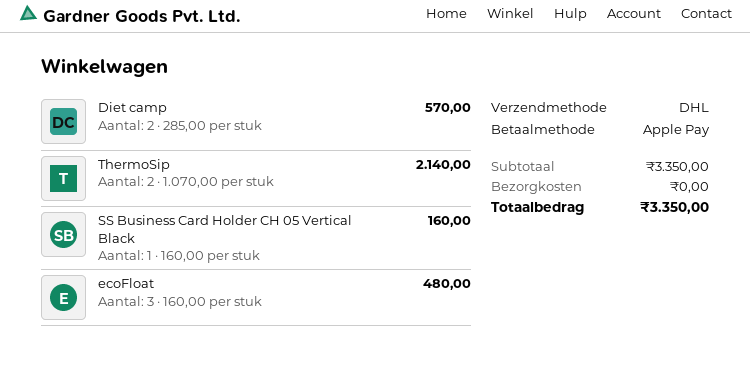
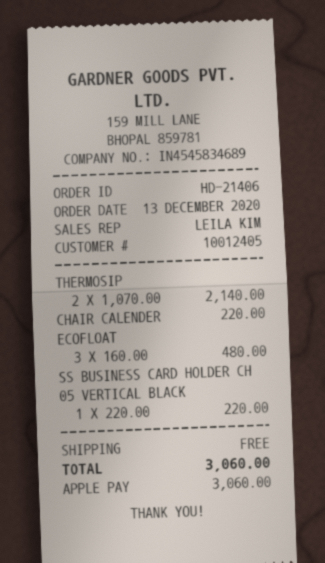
Diet camp: 2 x 285.00 = 570.00 -> none
SS Business Card Holder CH 05 Vertical Black: 1 x 160.00 = 160.00 -> 1 x 220.00 = 220.00
CHAIR CALENDER: none -> 1 x 220.00 = 220.00
total: 3350.00 -> 3060.00

